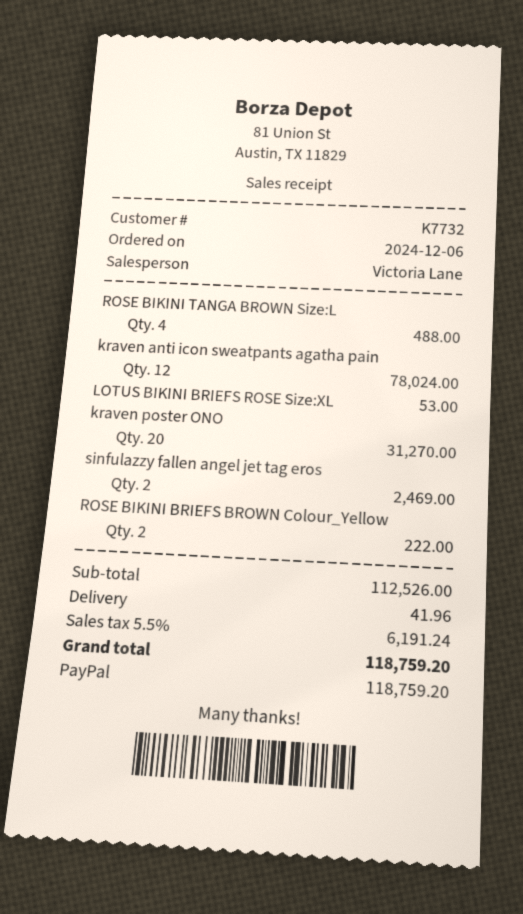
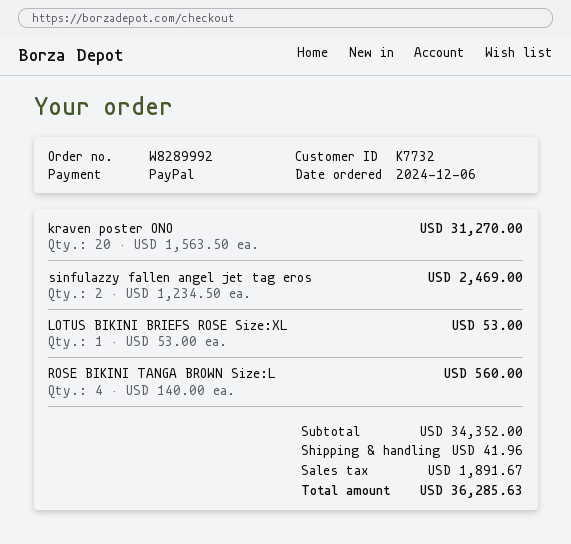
ROSE BIKINI TANGA BROWN Size:L: 4 for 488.00 -> 4 for 560.00
kraven anti icon sweatpants agatha pain: 12 for 78024.00 -> none
ROSE BIKINI BRIEFS BROWN Colour_Yellow: 2 for 222.00 -> none
subtotal: 112526.00 -> 34352.00
tax: 6191.24 -> 1891.67
total: 118759.20 -> 36285.63

